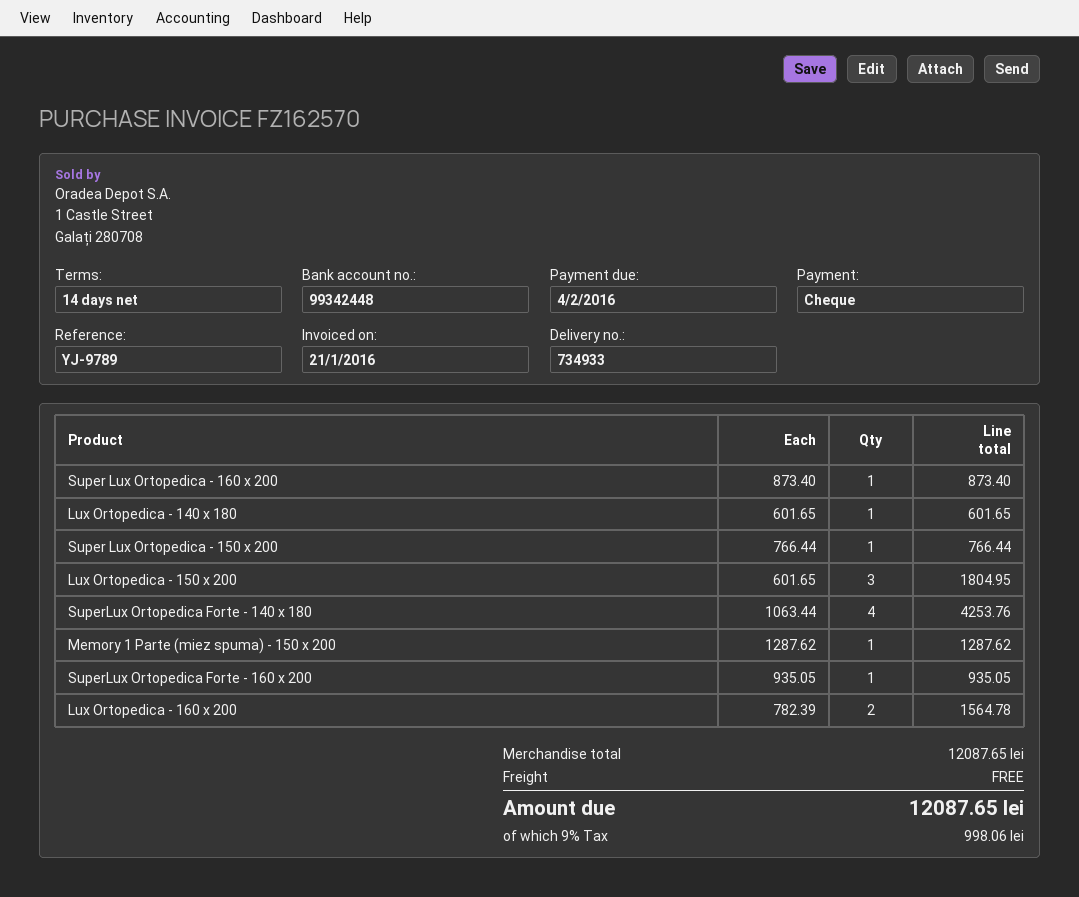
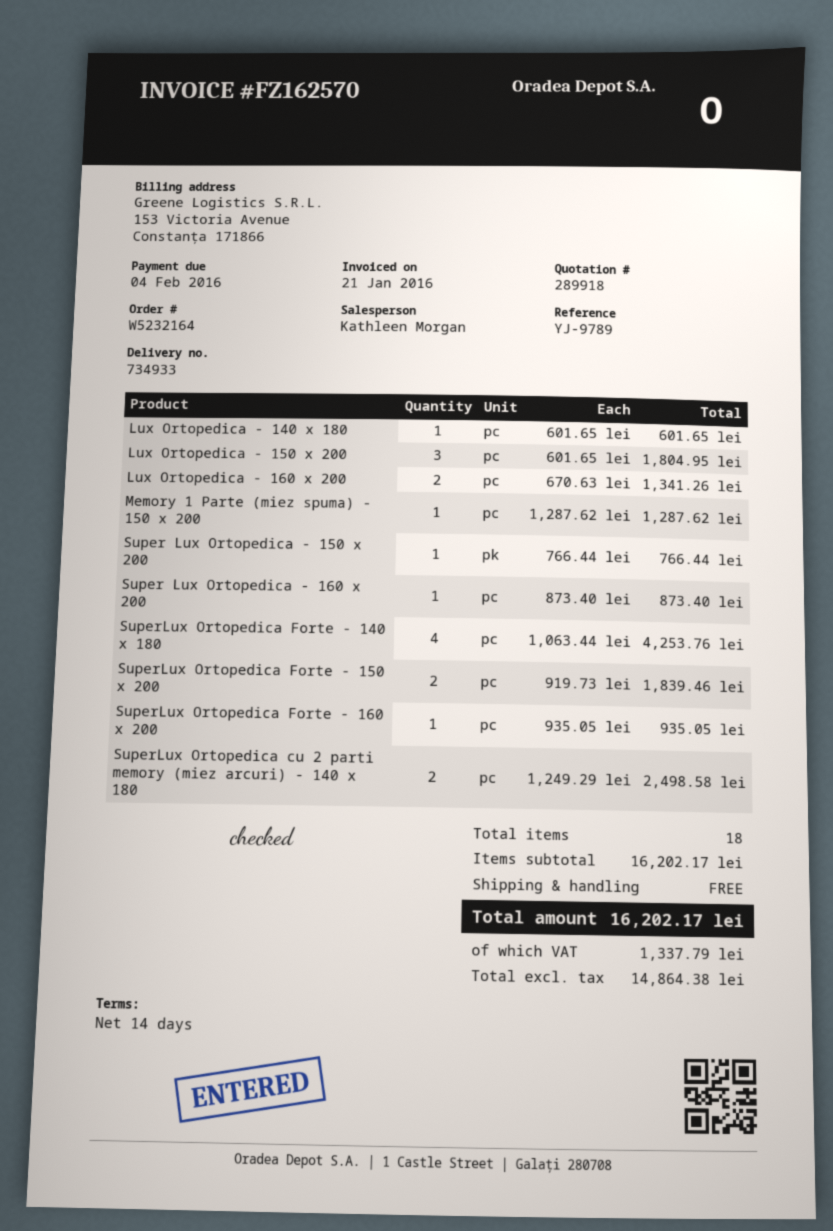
Lux Ortopedica - 160 x 200: 2 x 782.39 = 1564.78 -> 2 x 670.63 = 1341.26
SuperLux Ortopedica Forte - 150 x 200: none -> 2 x 919.73 = 1839.46
SuperLux Ortopedica cu 2 parti memory (miez arcuri) - 140 x 180: none -> 2 x 1249.29 = 2498.58
subtotal: 12087.65 -> 16202.17
tax: 998.06 -> 1337.79
total: 12087.65 -> 16202.17

